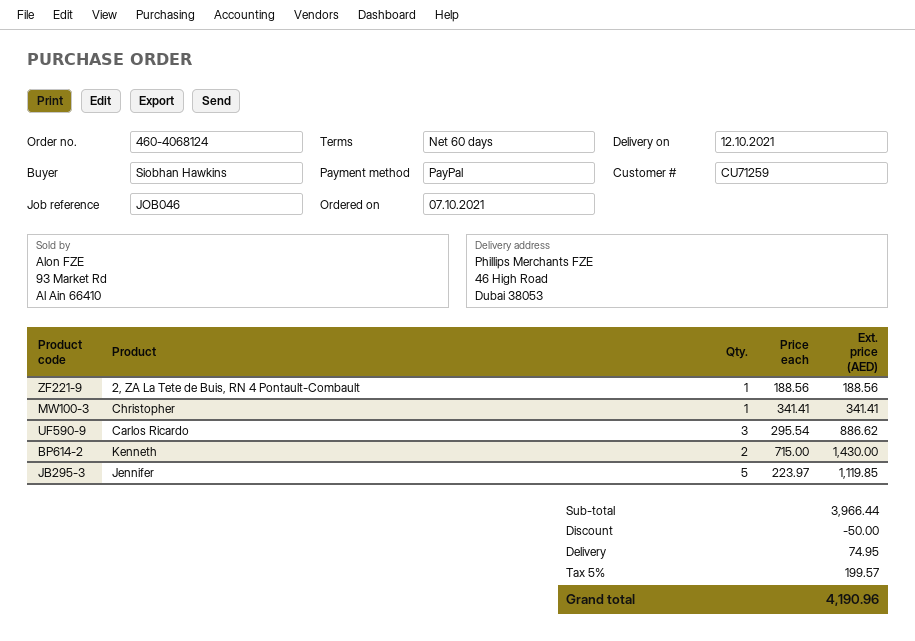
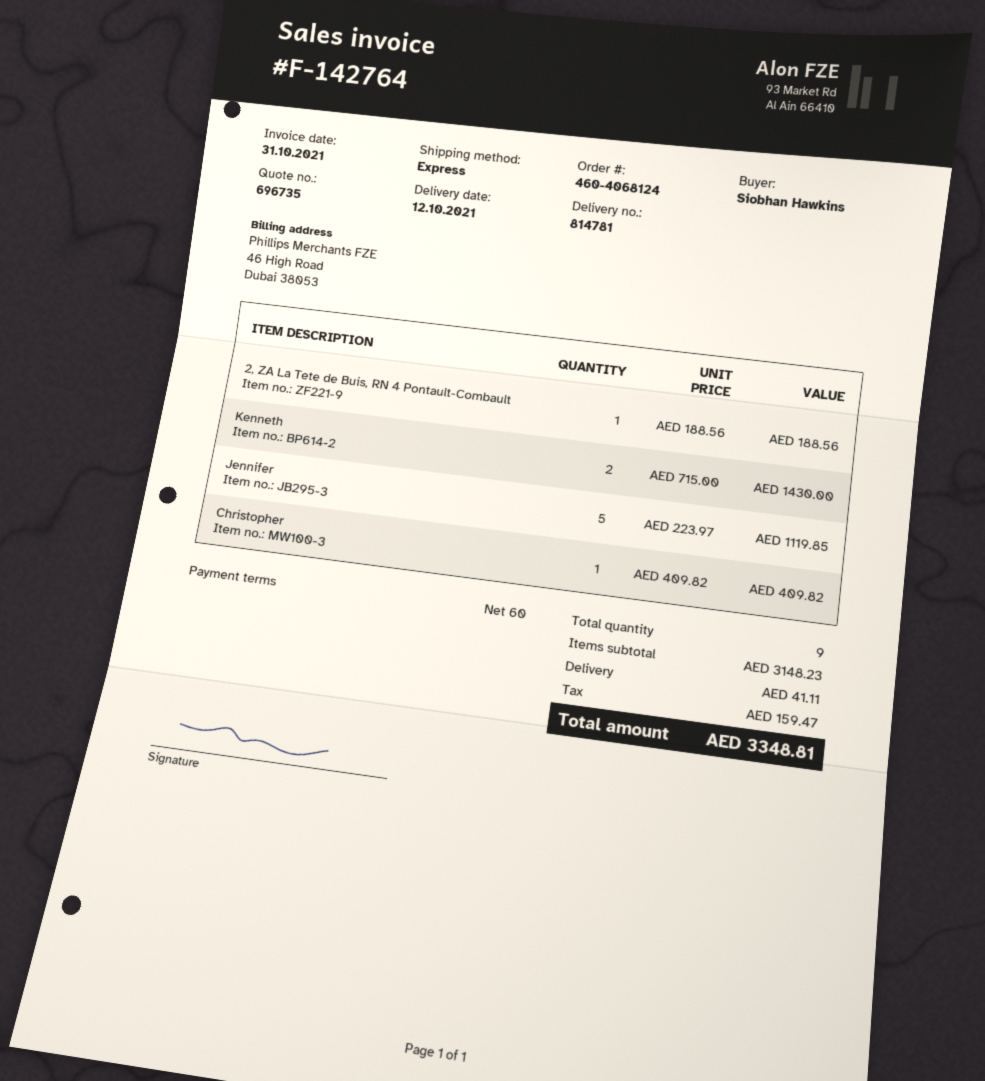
Christopher: 1 x 341.41 = 341.41 -> 1 x 409.82 = 409.82
Carlos Ricardo: 3 x 295.54 = 886.62 -> none
subtotal: 3966.44 -> 3148.23
discount: 50.00 -> none
shipping: 74.95 -> 41.11
tax: 199.57 -> 159.47
total: 4190.96 -> 3348.81

